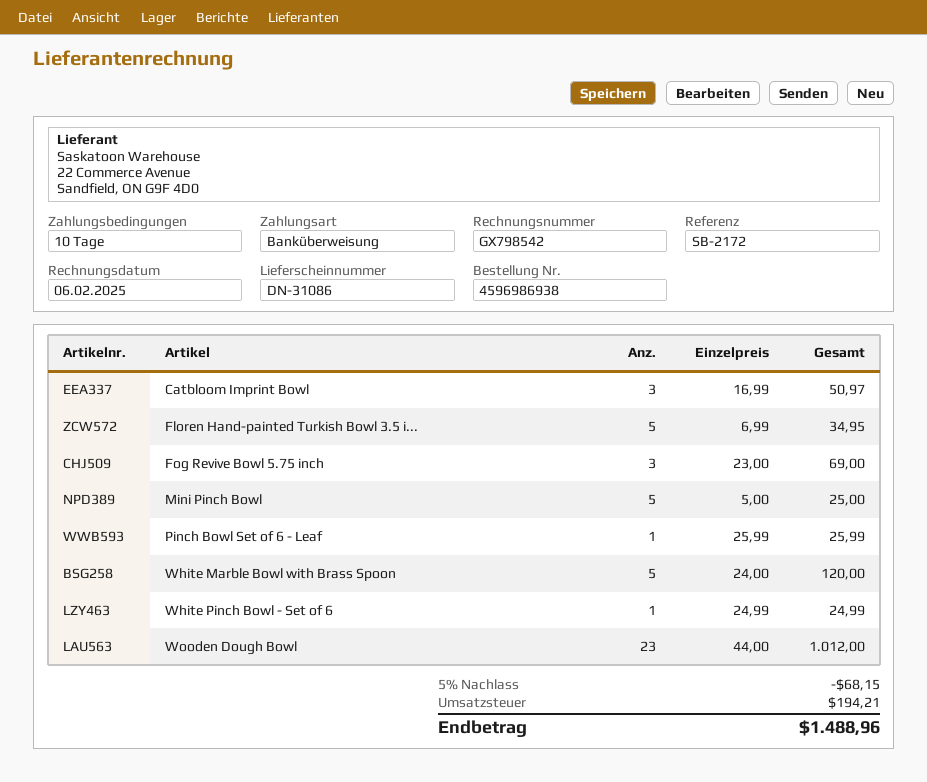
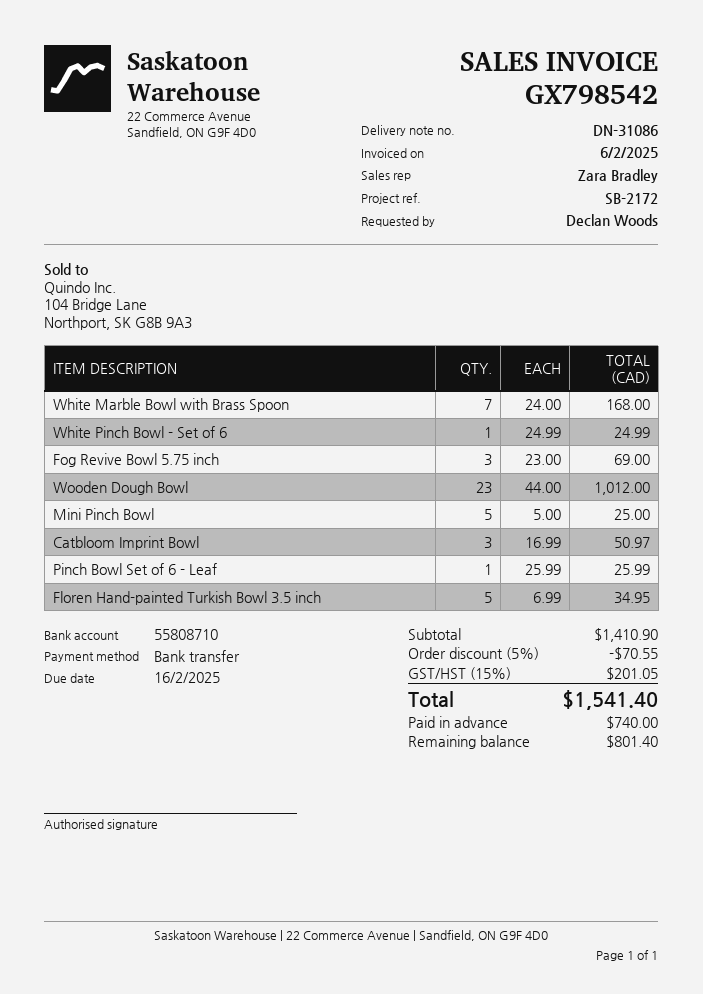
White Marble Bowl with Brass Spoon: 5 x 24.00 = 120.00 -> 7 x 24.00 = 168.00
discount: 5% = 68.15 -> 5% = 70.55
tax: 194.21 -> 201.05
total: 1488.96 -> 1541.40

